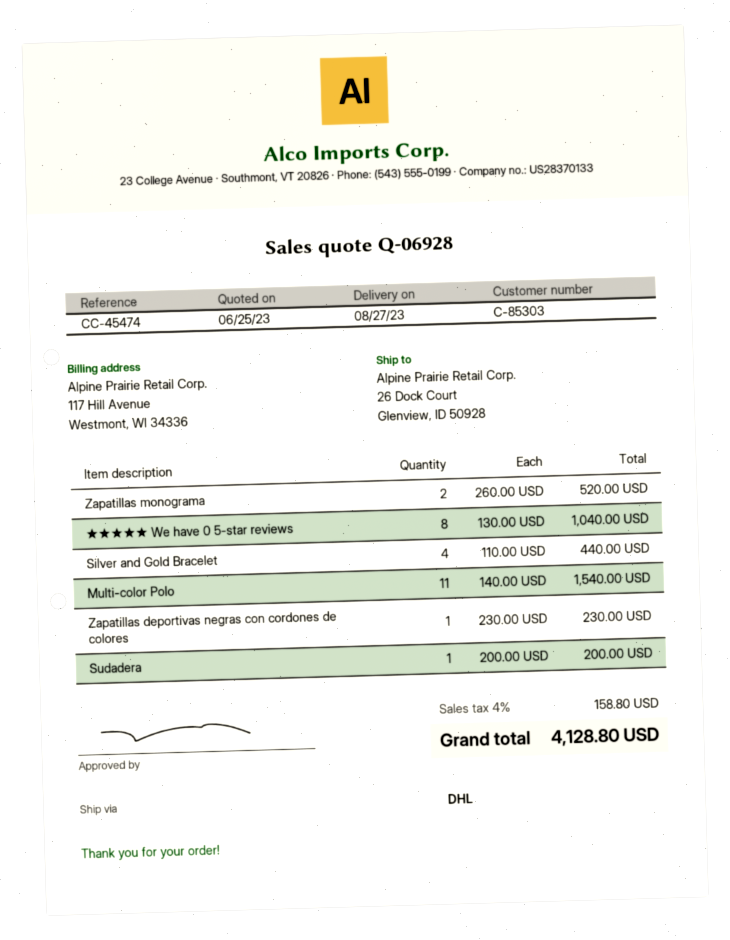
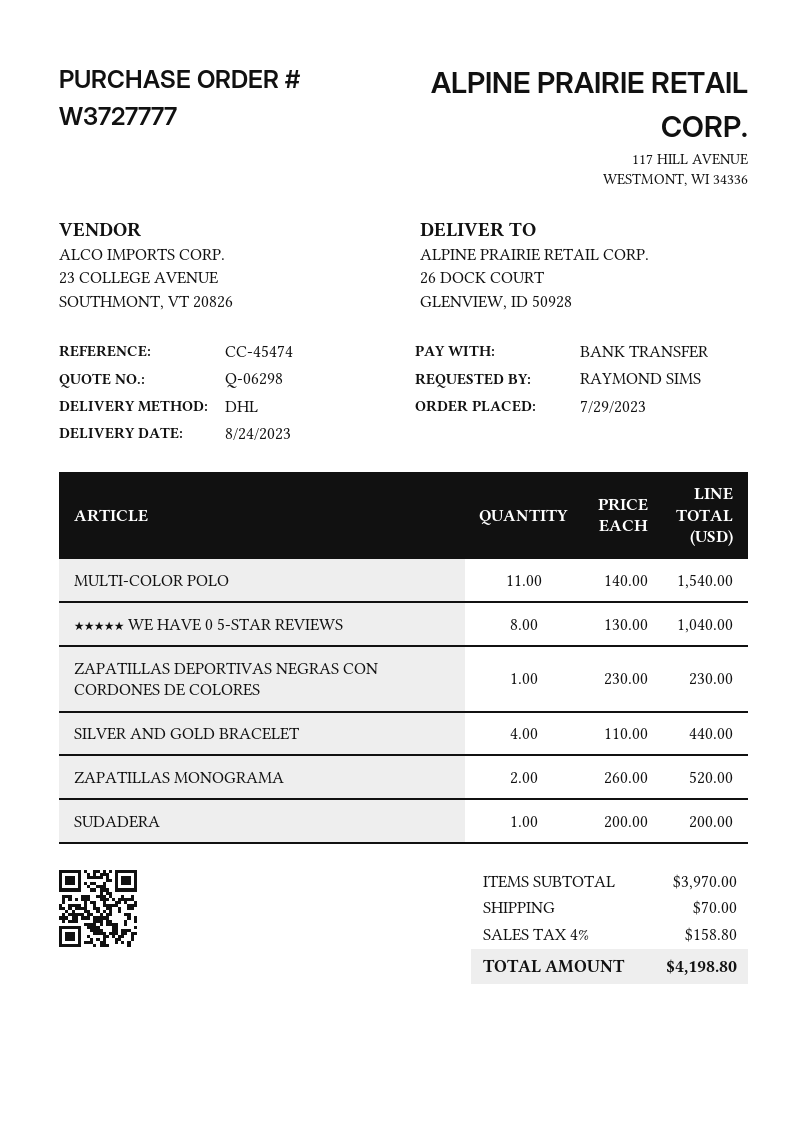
quote number: Q-06928 -> Q-06298
delivery date: 2023-08-27 -> 2023-08-24
shipping: none -> 70.00
total: 4128.80 -> 4198.80

